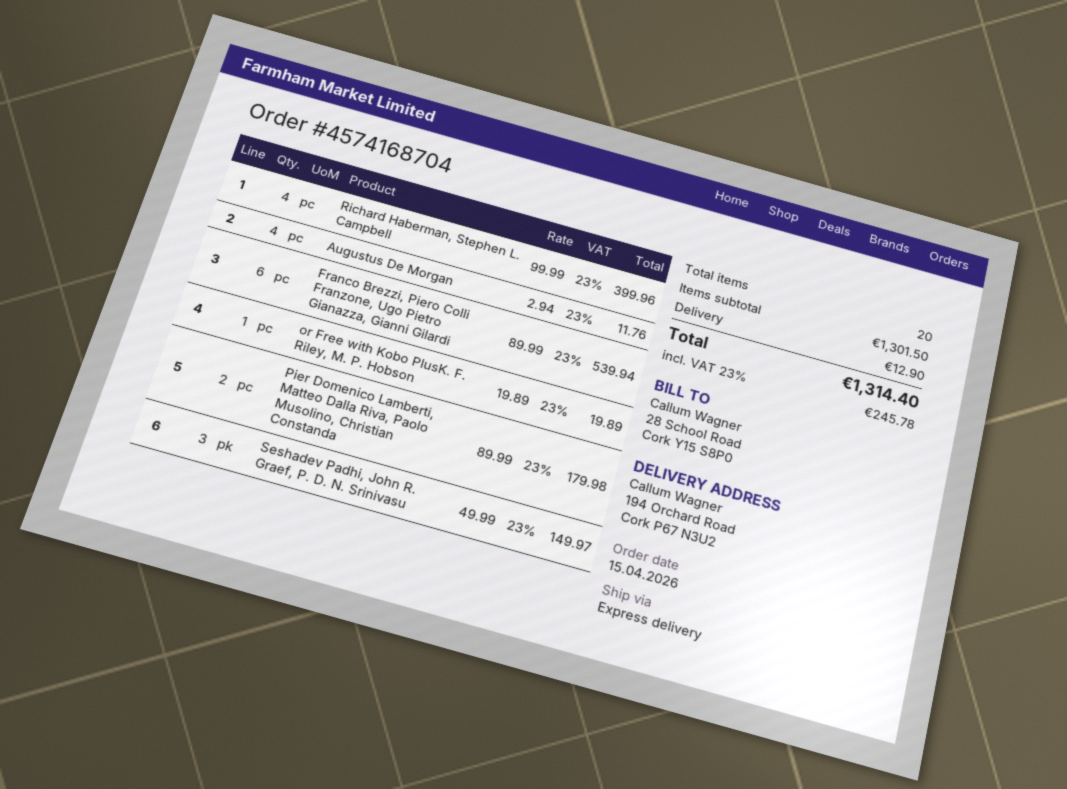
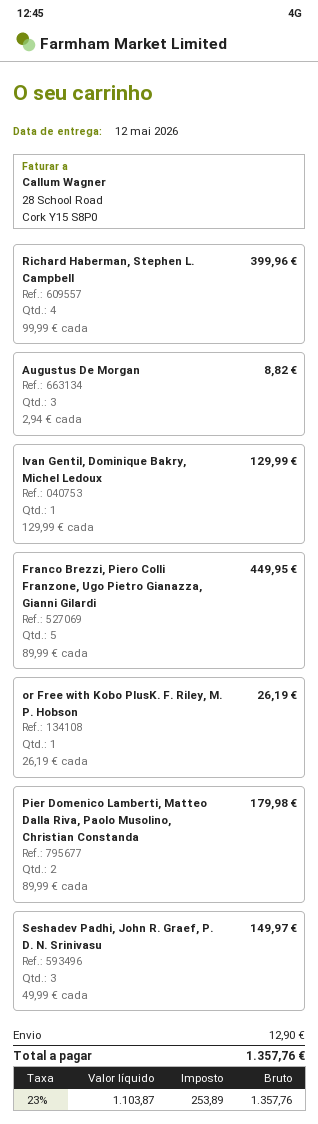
Augustus De Morgan: 4 x 2.94 = 11.76 -> 3 x 2.94 = 8.82
Franco Brezzi, Piero Colli Franzone, Ugo Pietro Gianazza, Gianni Gilardi: 6 x 89.99 = 539.94 -> 5 x 89.99 = 449.95
or Free with Kobo PlusK. F. Riley, M. P. Hobson: 1 x 19.89 = 19.89 -> 1 x 26.19 = 26.19
Ivan Gentil, Dominique Bakry, Michel Ledoux: none -> 1 x 129.99 = 129.99
tax: 23% = 245.78 -> 23% = 253.89
total: 1314.40 -> 1357.76

